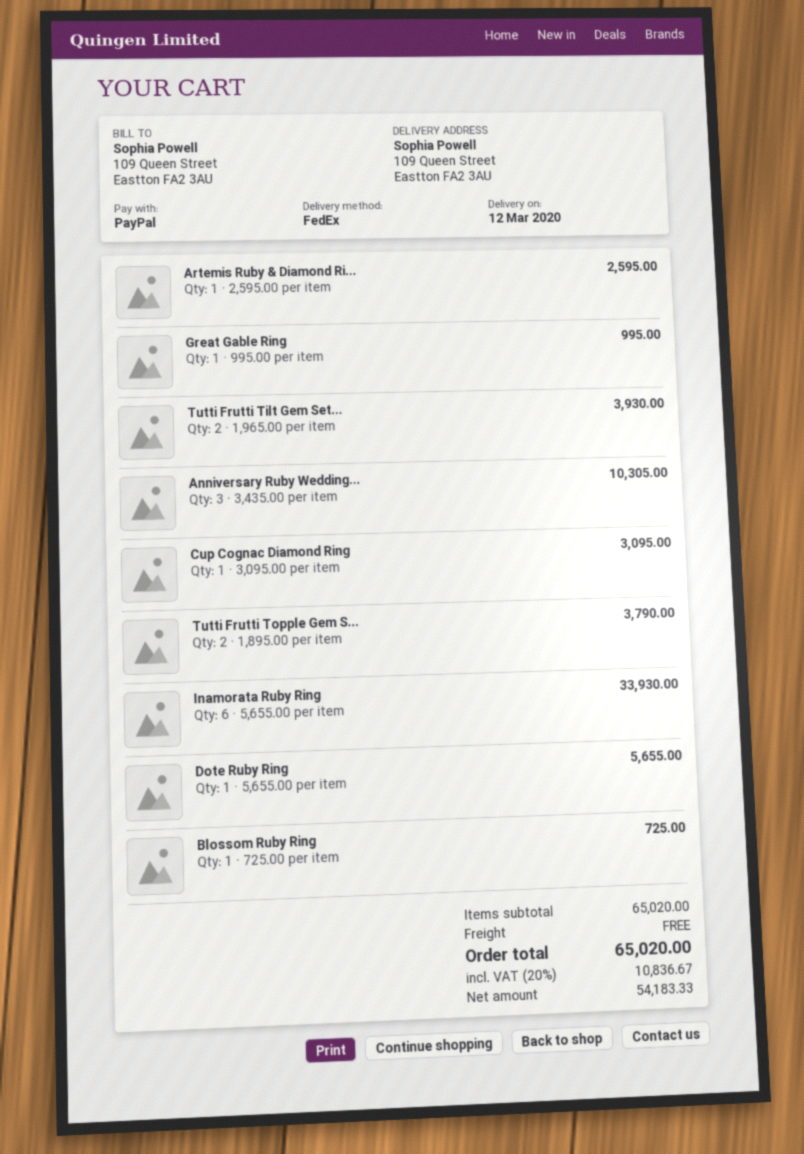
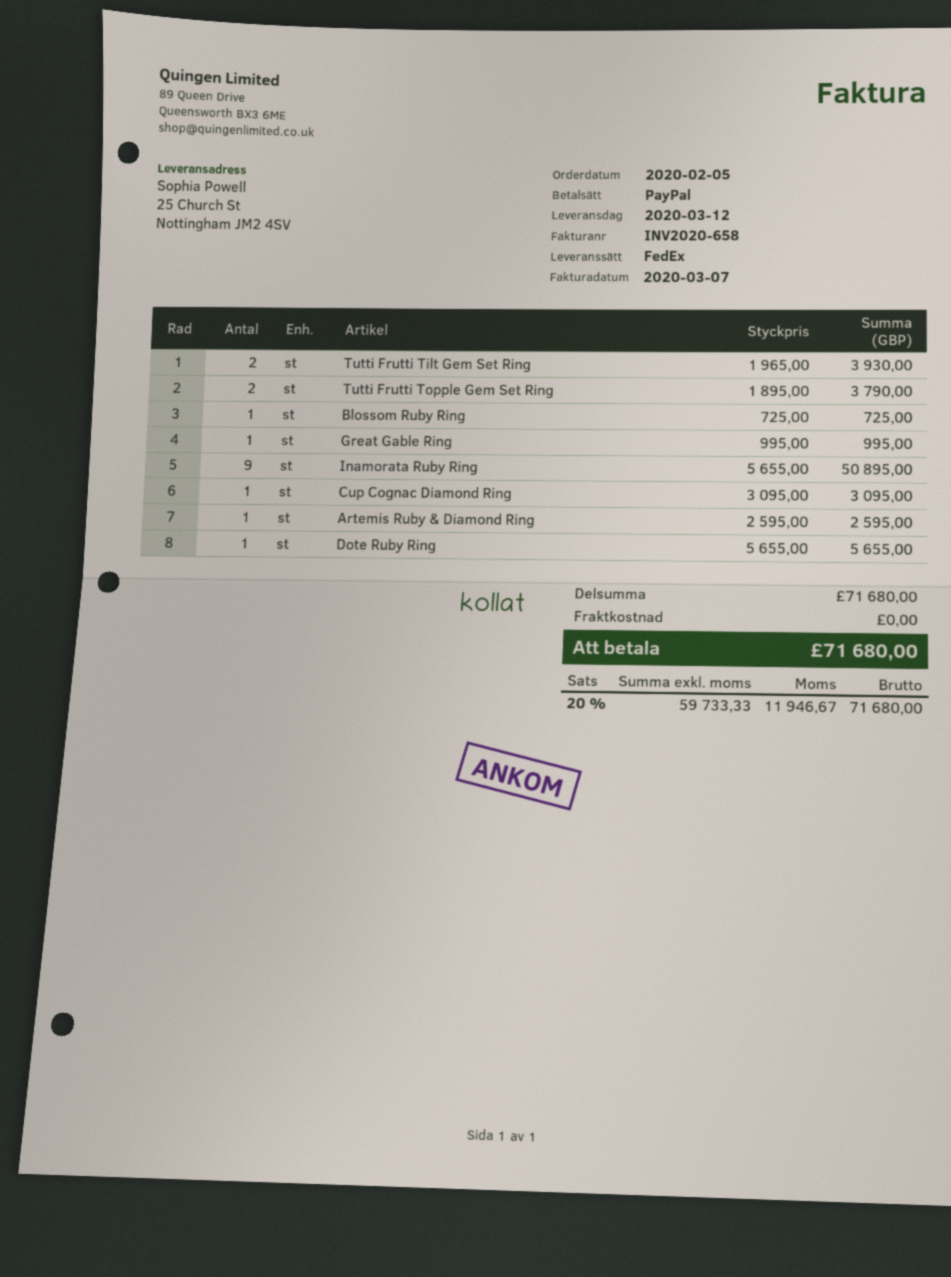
ship to: 109 Queen Street, Eastton FA2 3AU -> 25 Church St, Nottingham JM2 4SV
Anniversary Ruby Wedding...: 3 x 3435.00 = 10305.00 -> none
Inamorata Ruby Ring: 6 x 5655.00 = 33930.00 -> 9 x 5655.00 = 50895.00
subtotal: 65020.00 -> 71680.00
net: 54183.33 -> 59733.33
tax: 20% = 10836.67 -> 20% = 11946.67
total: 65020.00 -> 71680.00

